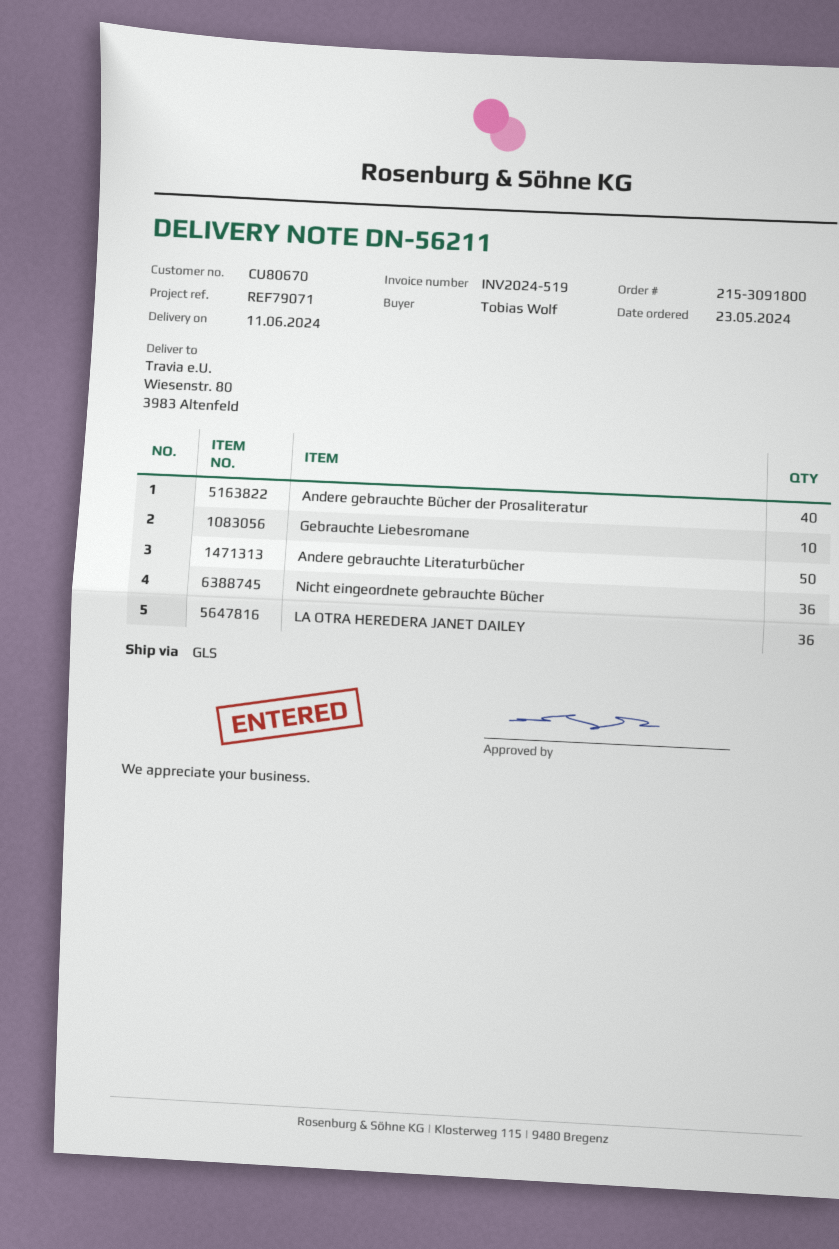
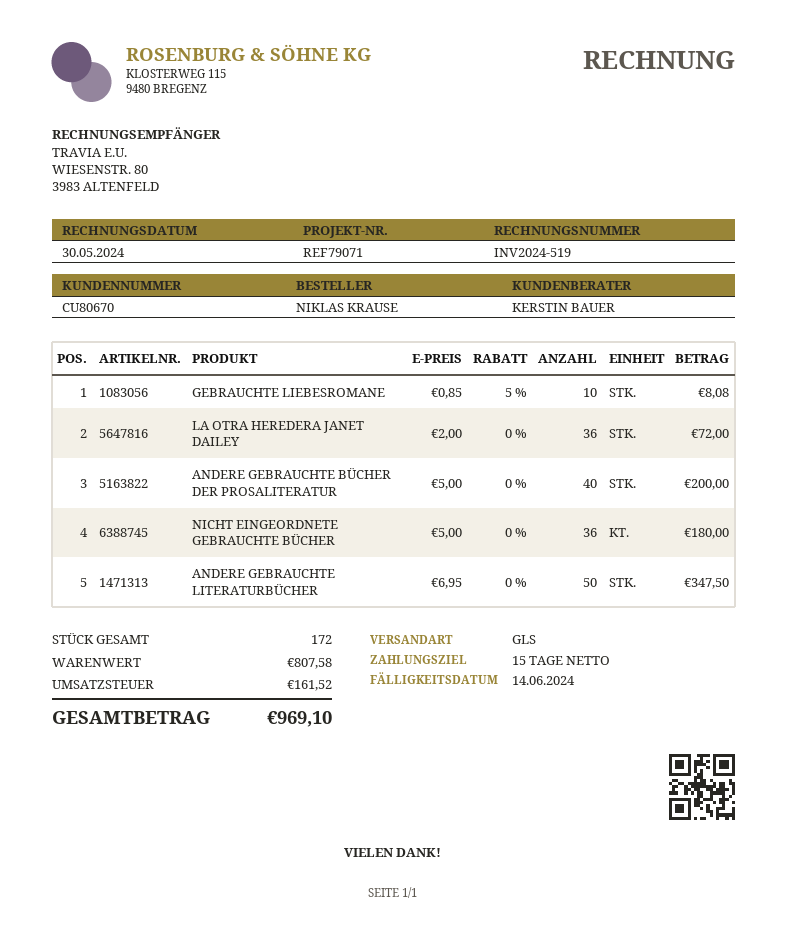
ordered by: Tobias Wolf -> NIKLAS KRAUSE

